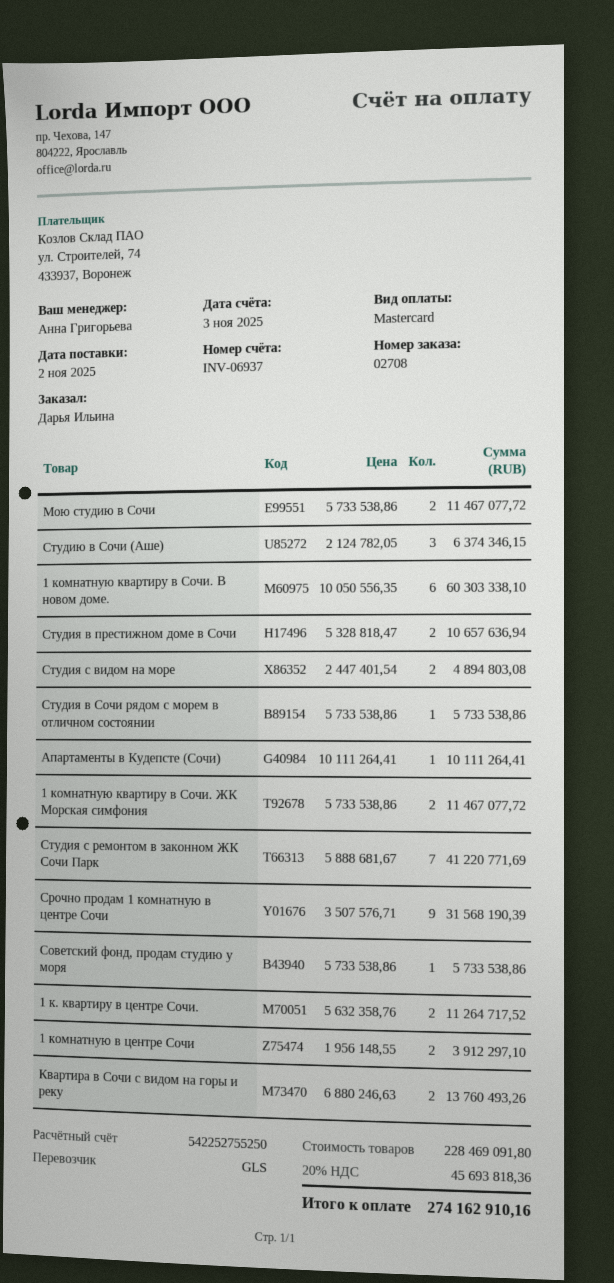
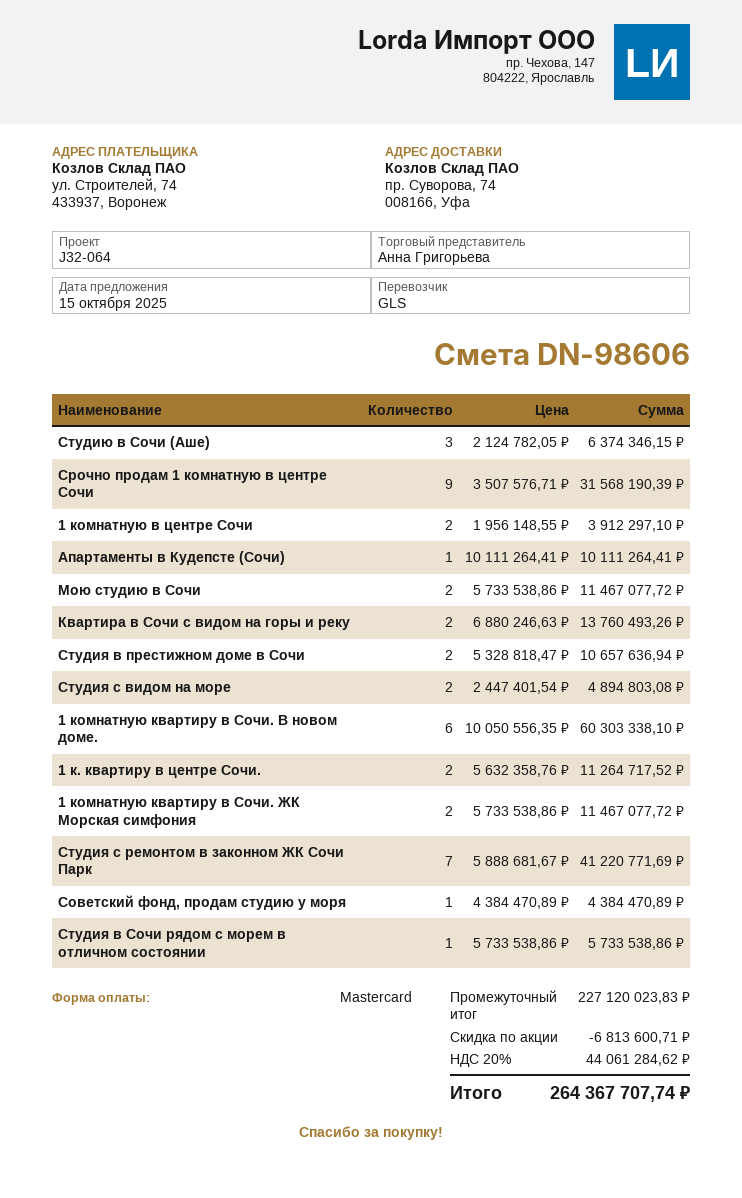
Советский фонд, продам студию у моря: 1 x 5733538.86 = 5733538.86 -> 1 x 4384470.89 = 4384470.89
subtotal: 228469091.80 -> 227120023.83
discount: none -> 6813600.71
tax: 20% = 45693818.36 -> 20% = 44061284.62
total: 274162910.16 -> 264367707.74

